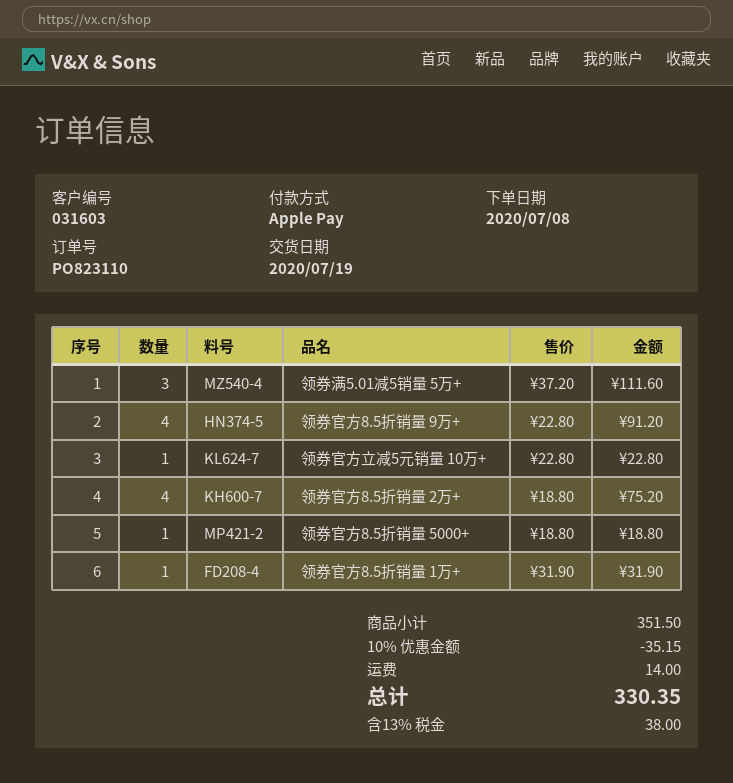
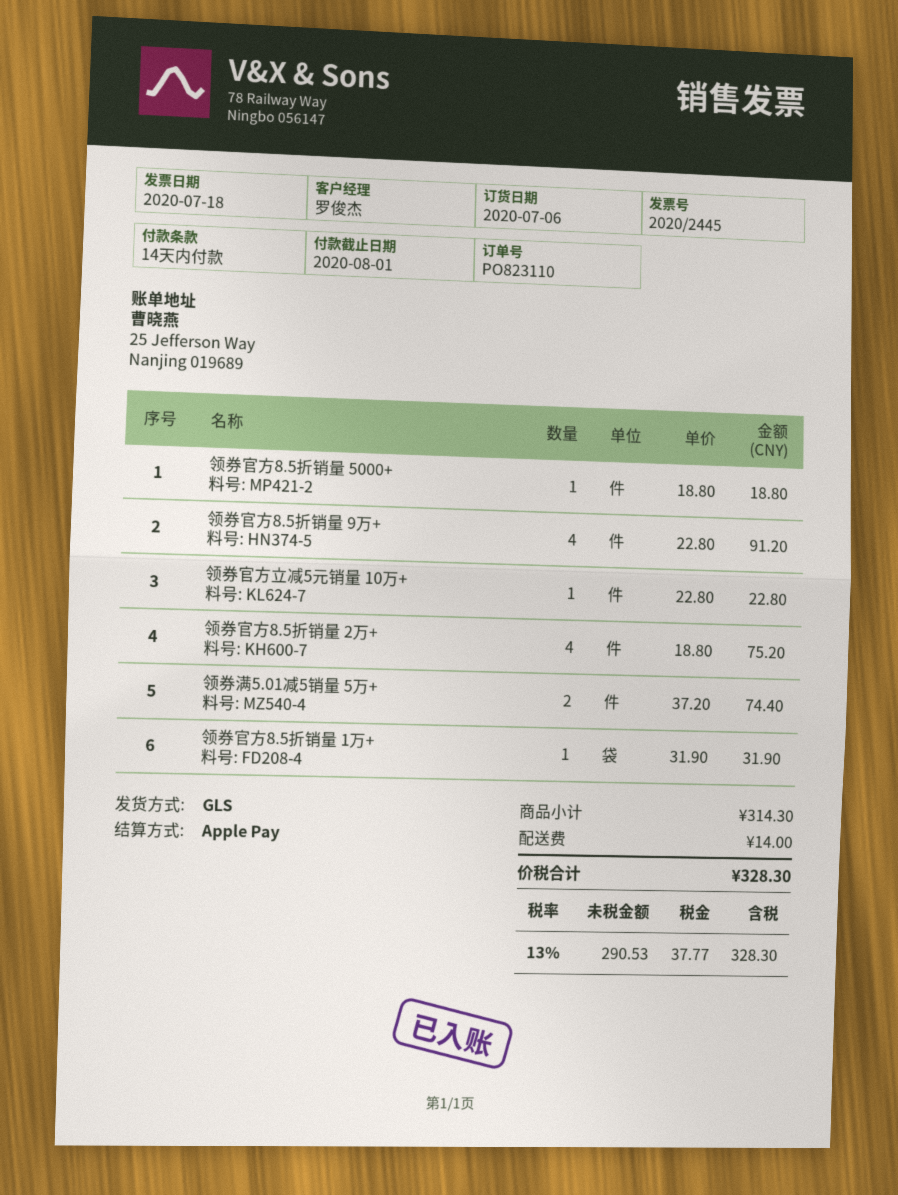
order date: 2020-07-08 -> 2020-07-06
领券满5.01减5销量 5万+: 3 x 37.20 = 111.60 -> 2 x 37.20 = 74.40
subtotal: 351.50 -> 314.30
discount: 10% = 35.15 -> none
tax: 13% = 38.00 -> 13% = 37.77
total: 330.35 -> 328.30

